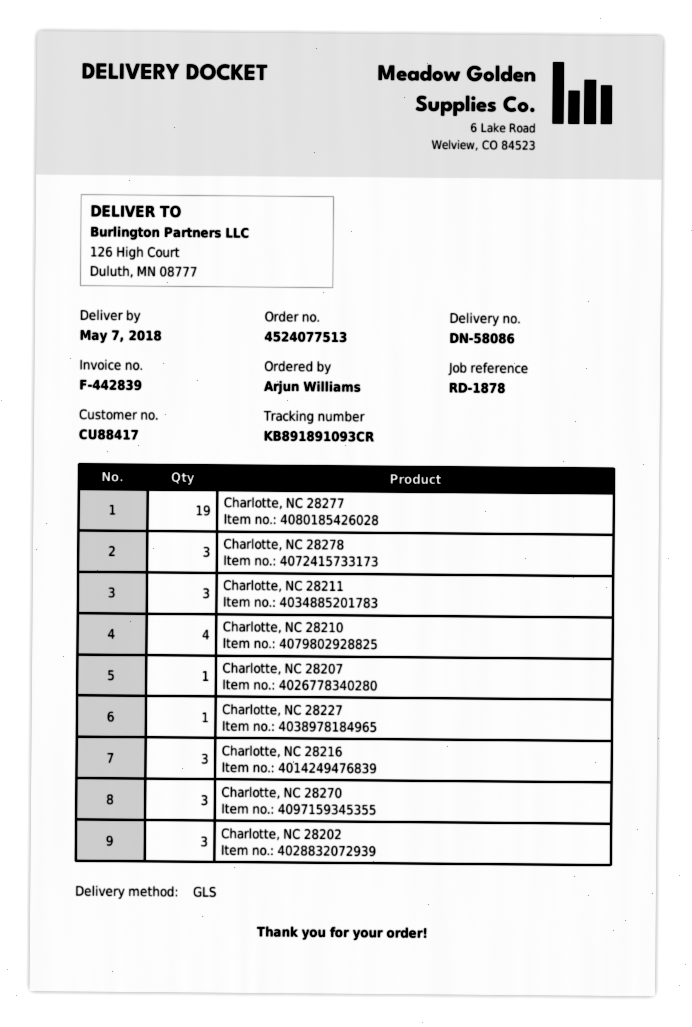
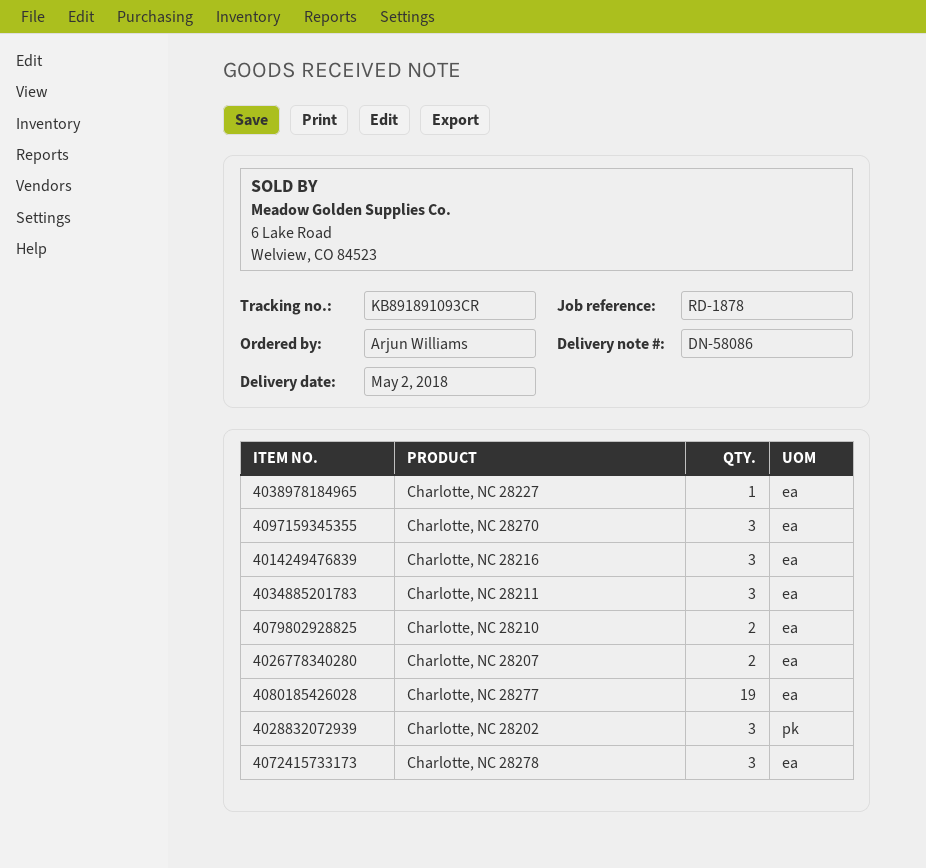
delivery date: 2018-05-07 -> 2018-05-02
Charlotte, NC 28210: 4 -> 2
Charlotte, NC 28207: 1 -> 2

